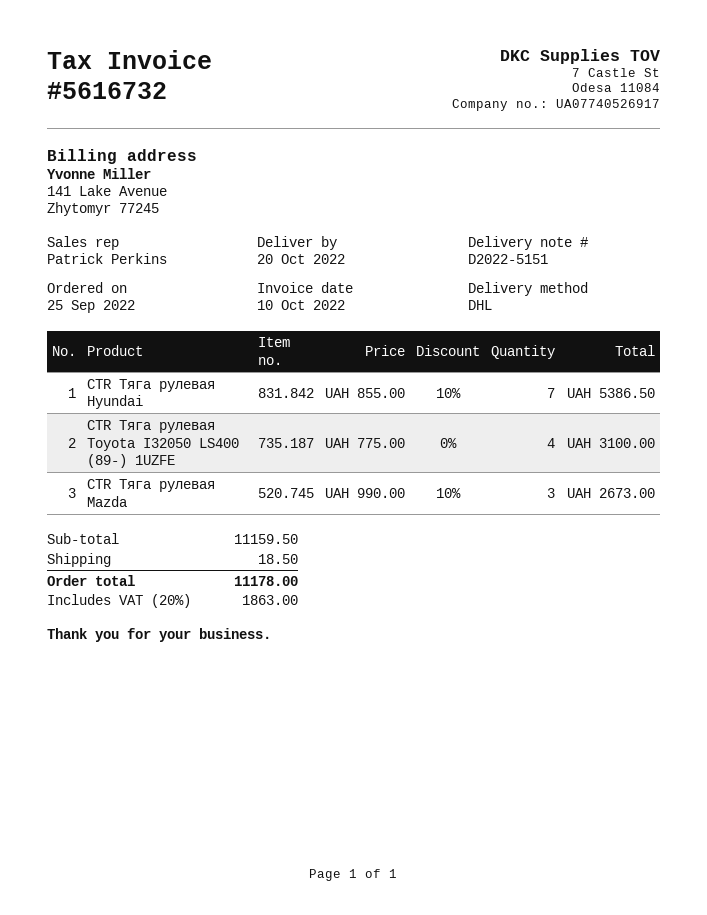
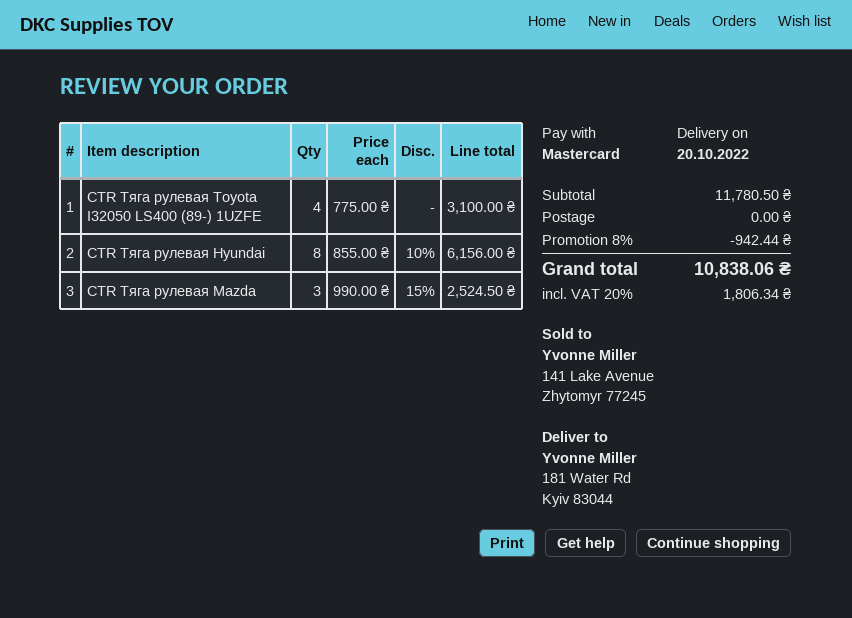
CTR Тяга рулевая Hyundai: 7 x 855.00 - 10% = 5386.50 -> 8 x 855.00 - 10% = 6156.00
CTR Тяга рулевая Mazda: 3 x 990.00 - 10% = 2673.00 -> 3 x 990.00 - 15% = 2524.50
subtotal: 11159.50 -> 11780.50
discount: none -> 8% = 942.44
shipping: 18.50 -> 0.00
tax: 20% = 1863.00 -> 20% = 1806.34
total: 11178.00 -> 10838.06

